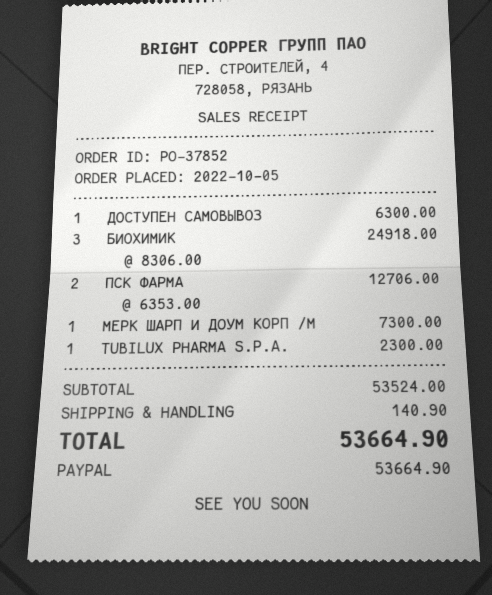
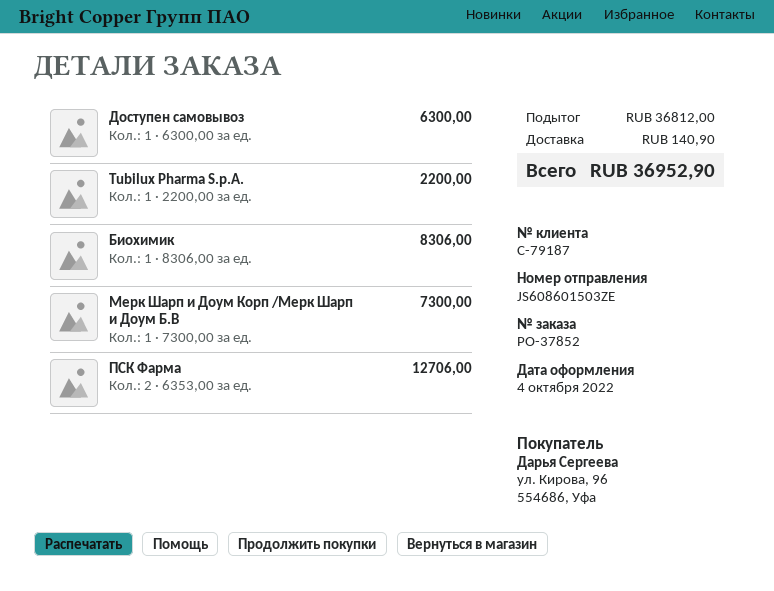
order date: 2022-10-05 -> 2022-10-04
БИОХИМИК: 3 x 8306.00 = 24918.00 -> 1 x 8306.00 = 8306.00
TUBILUX PHARMA S.P.A.: 1 x 2300.00 = 2300.00 -> 1 x 2200.00 = 2200.00
subtotal: 53524.00 -> 36812.00
total: 53664.90 -> 36952.90

